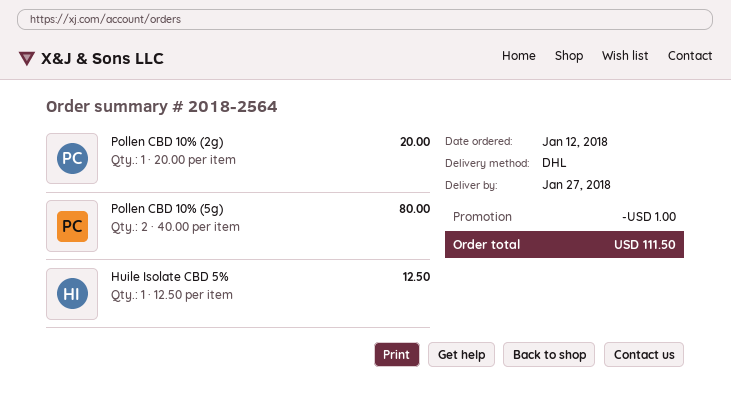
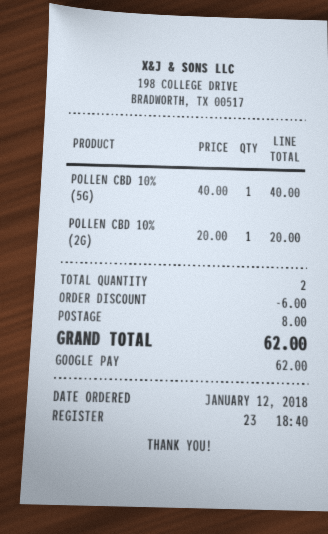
Pollen CBD 10% (5g): 2 x 40.00 = 80.00 -> 1 x 40.00 = 40.00
Huile Isolate CBD 5%: 1 x 12.50 = 12.50 -> none
discount: 1.00 -> 6.00
shipping: none -> 8.00
total: 111.50 -> 62.00

